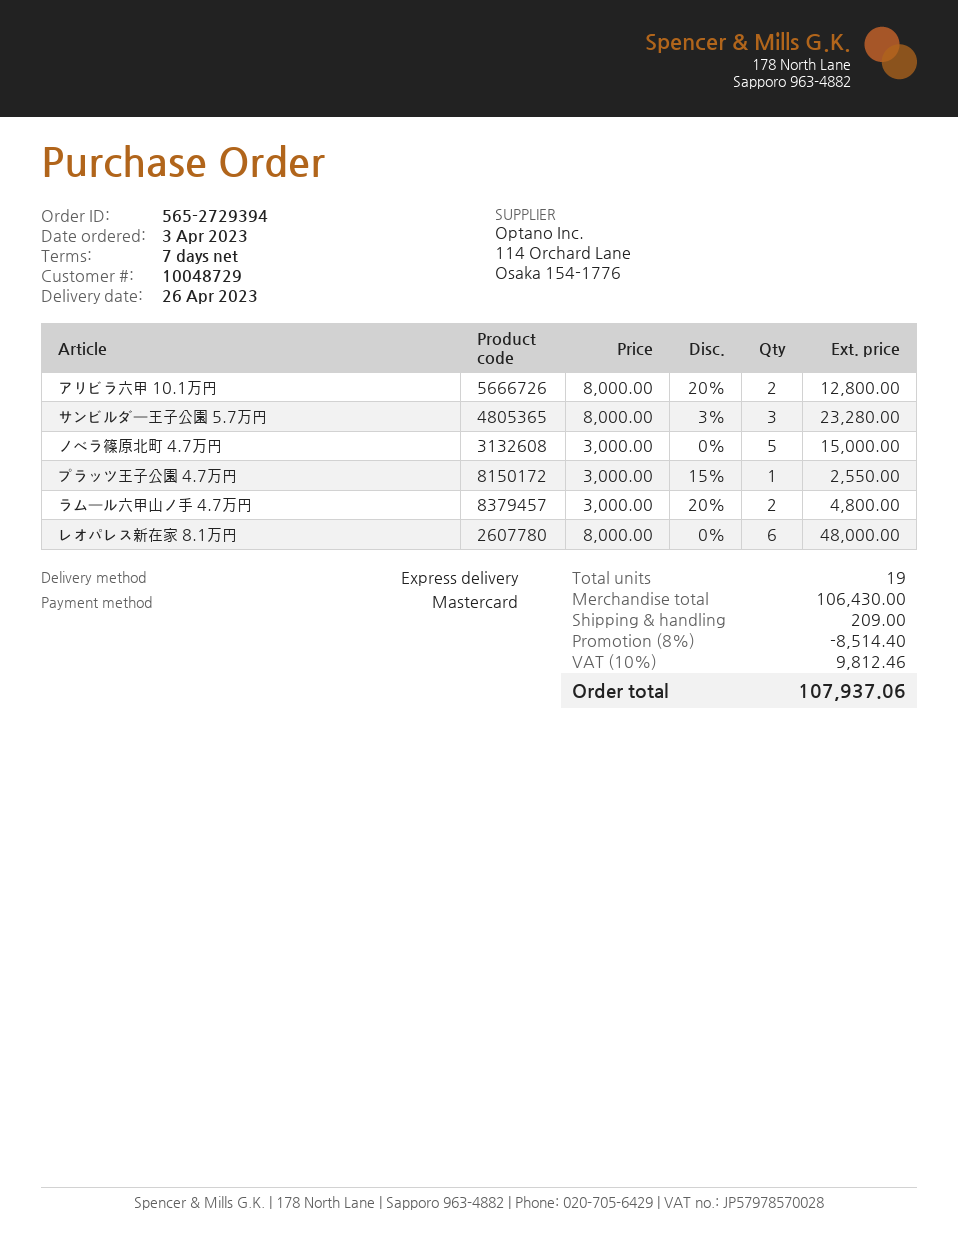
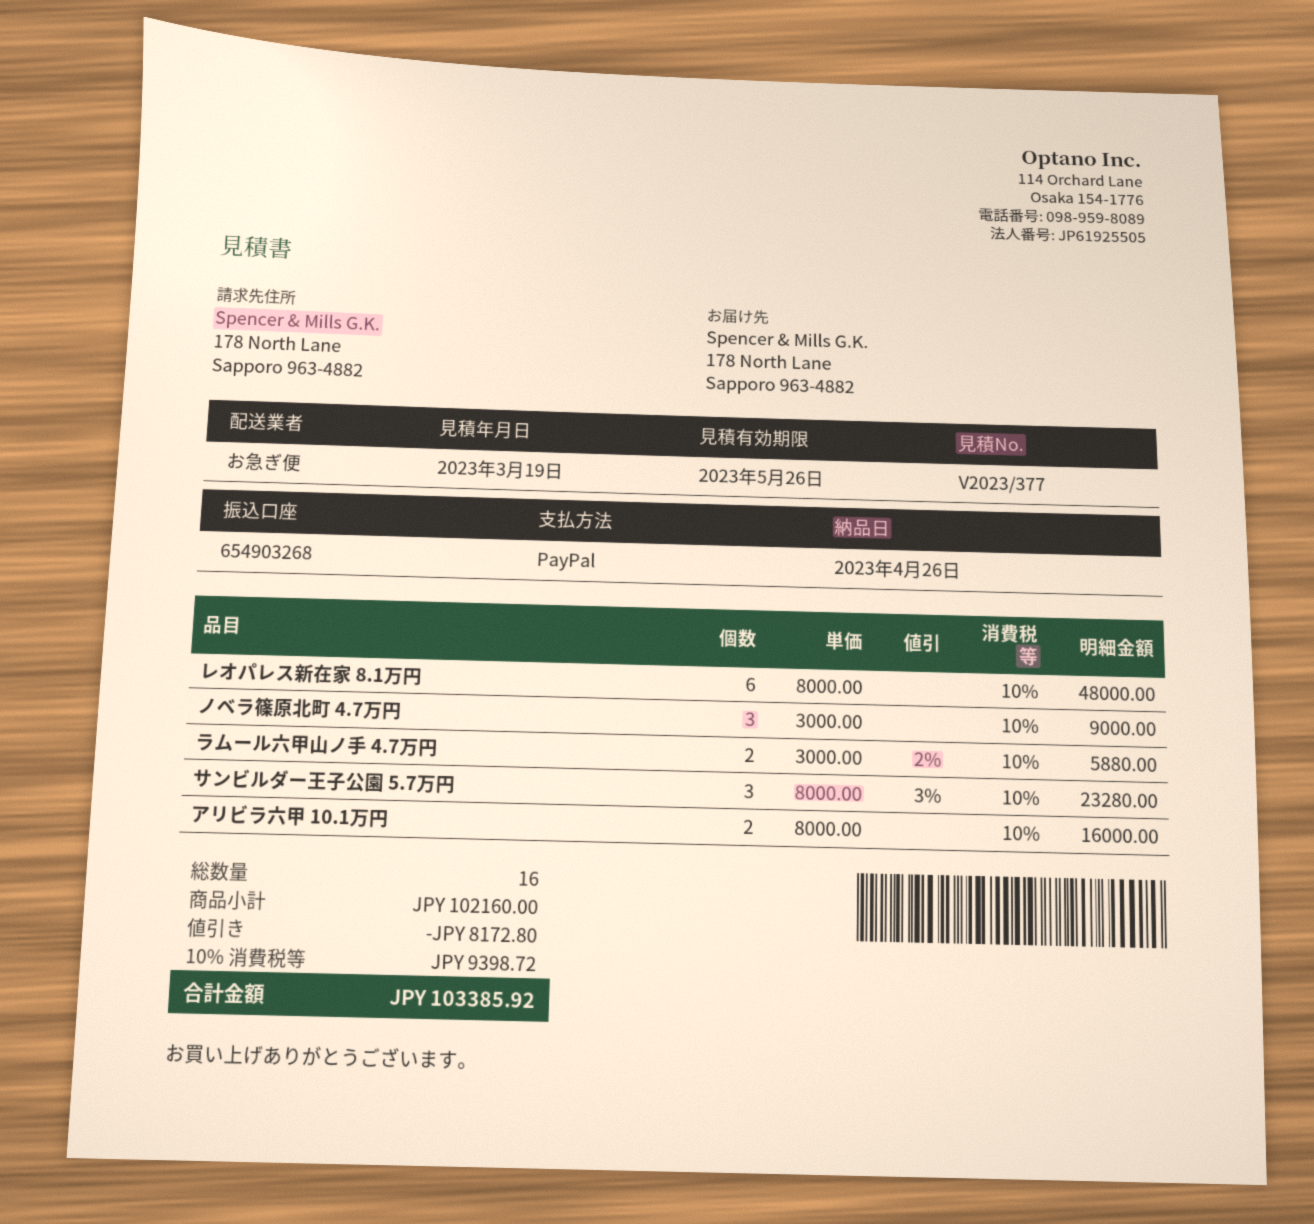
payment method: Mastercard -> PayPal
アリビラ六甲 10.1万円: 2 x 8000.00 - 20% = 12800.00 -> 2 x 8000.00 = 16000.00
ノベラ篠原北町 4.7万円: 5 x 3000.00 = 15000.00 -> 3 x 3000.00 = 9000.00
プラッツ王子公園 4.7万円: 1 x 3000.00 - 15% = 2550.00 -> none
ラムール六甲山ノ手 4.7万円: 2 x 3000.00 - 20% = 4800.00 -> 2 x 3000.00 - 2% = 5880.00
total quantity: 19 -> 16
subtotal: 106430.00 -> 102160.00
discount: 8514.40 -> 8172.80
shipping: 209.00 -> none
tax: 10% = 9812.46 -> 10% = 9398.72
total: 107937.06 -> 103385.92

